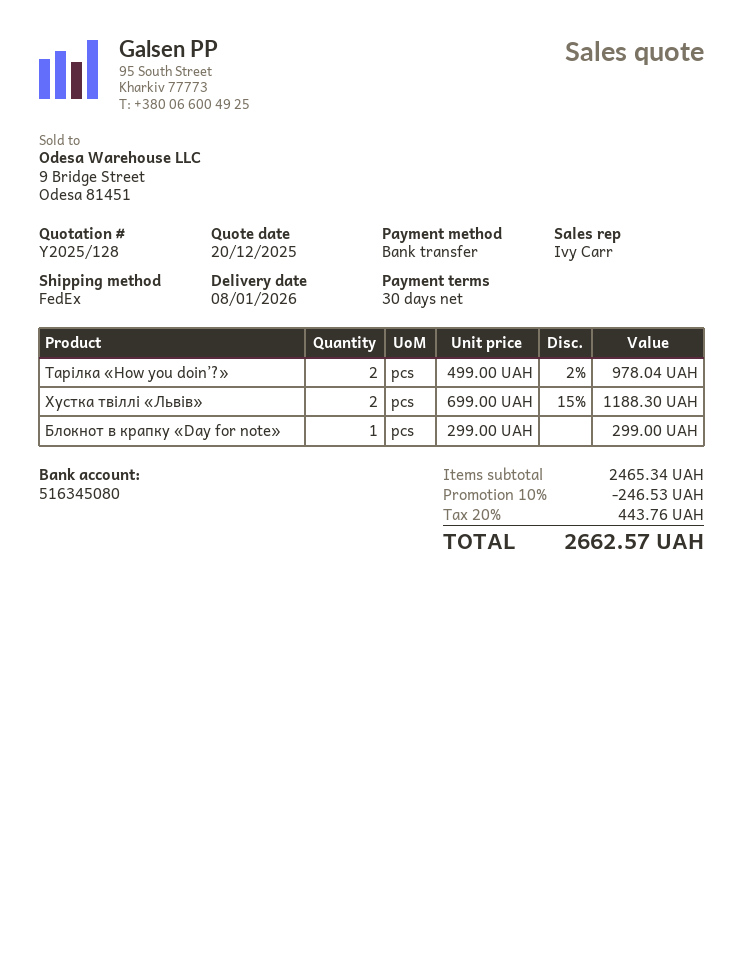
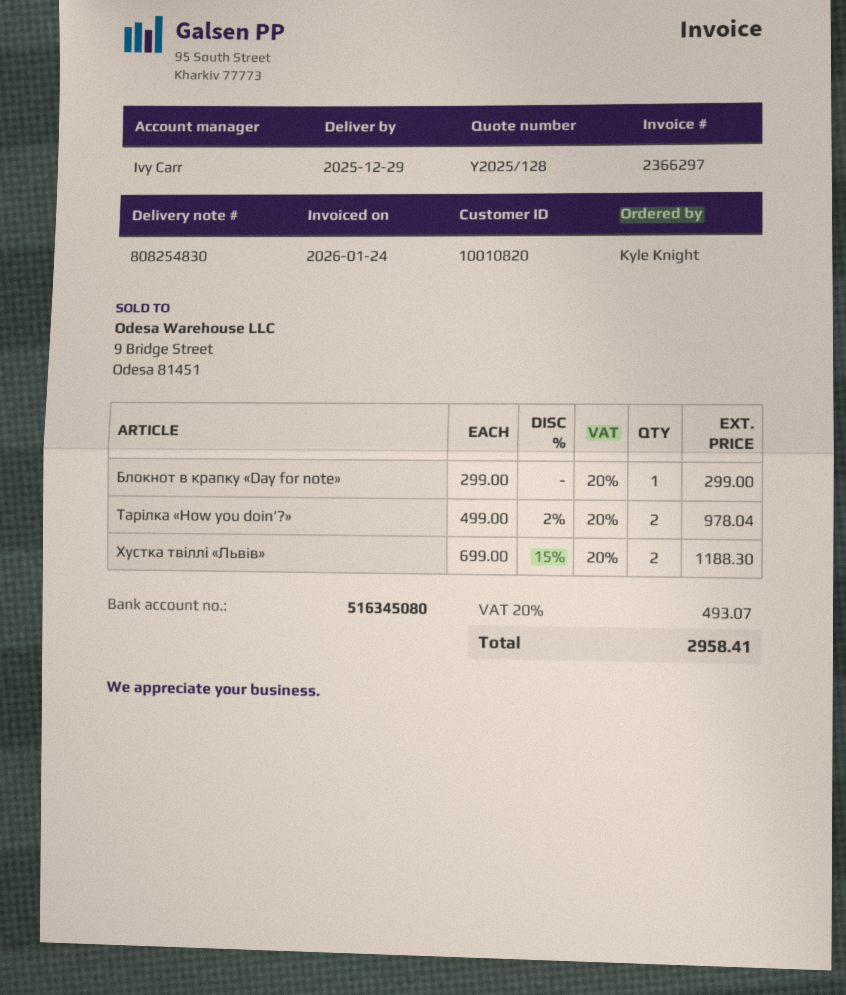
delivery date: 2026-01-08 -> 2025-12-29
discount: 10% = 246.53 -> none
tax: 20% = 443.76 -> 20% = 493.07
total: 2662.57 -> 2958.41

